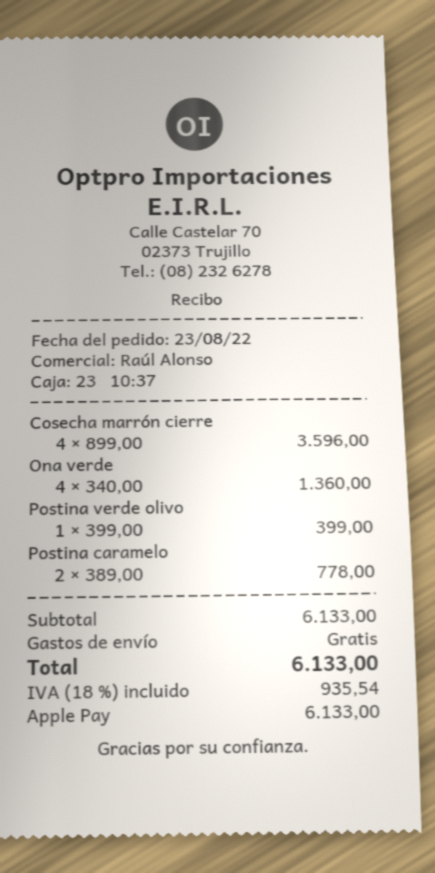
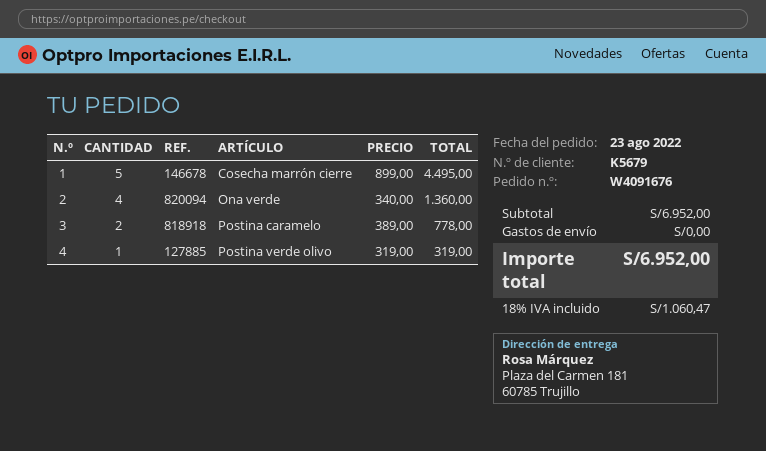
Cosecha marrón cierre: 4 x 899.00 = 3596.00 -> 5 x 899.00 = 4495.00
Postina verde olivo: 1 x 399.00 = 399.00 -> 1 x 319.00 = 319.00
subtotal: 6133.00 -> 6952.00
tax: 18% = 935.54 -> 18% = 1060.47
total: 6133.00 -> 6952.00

